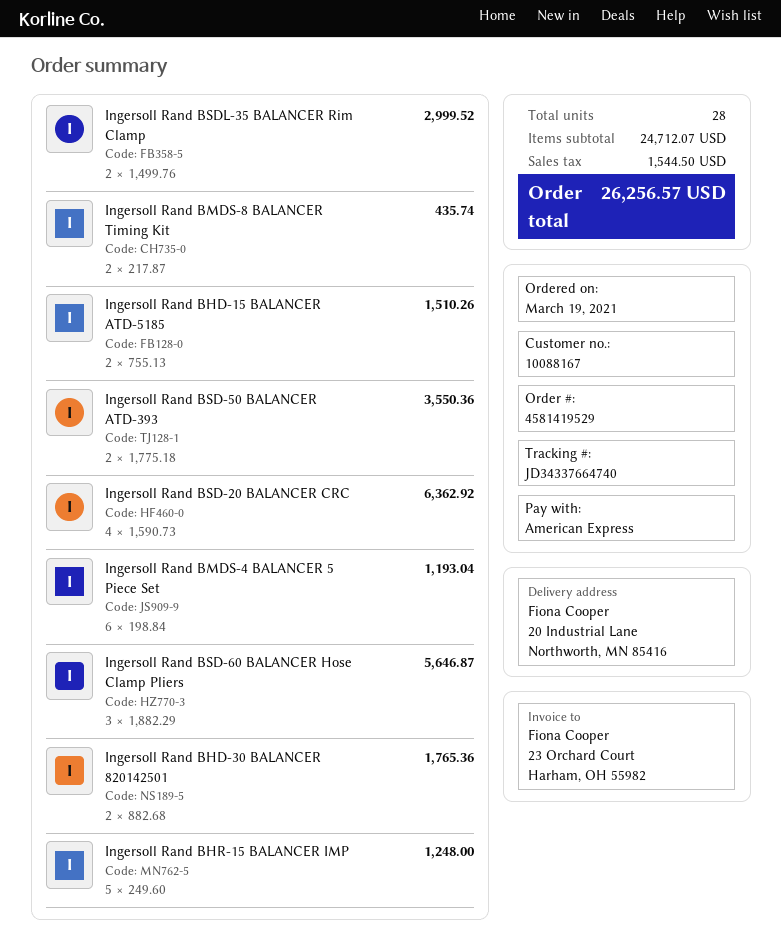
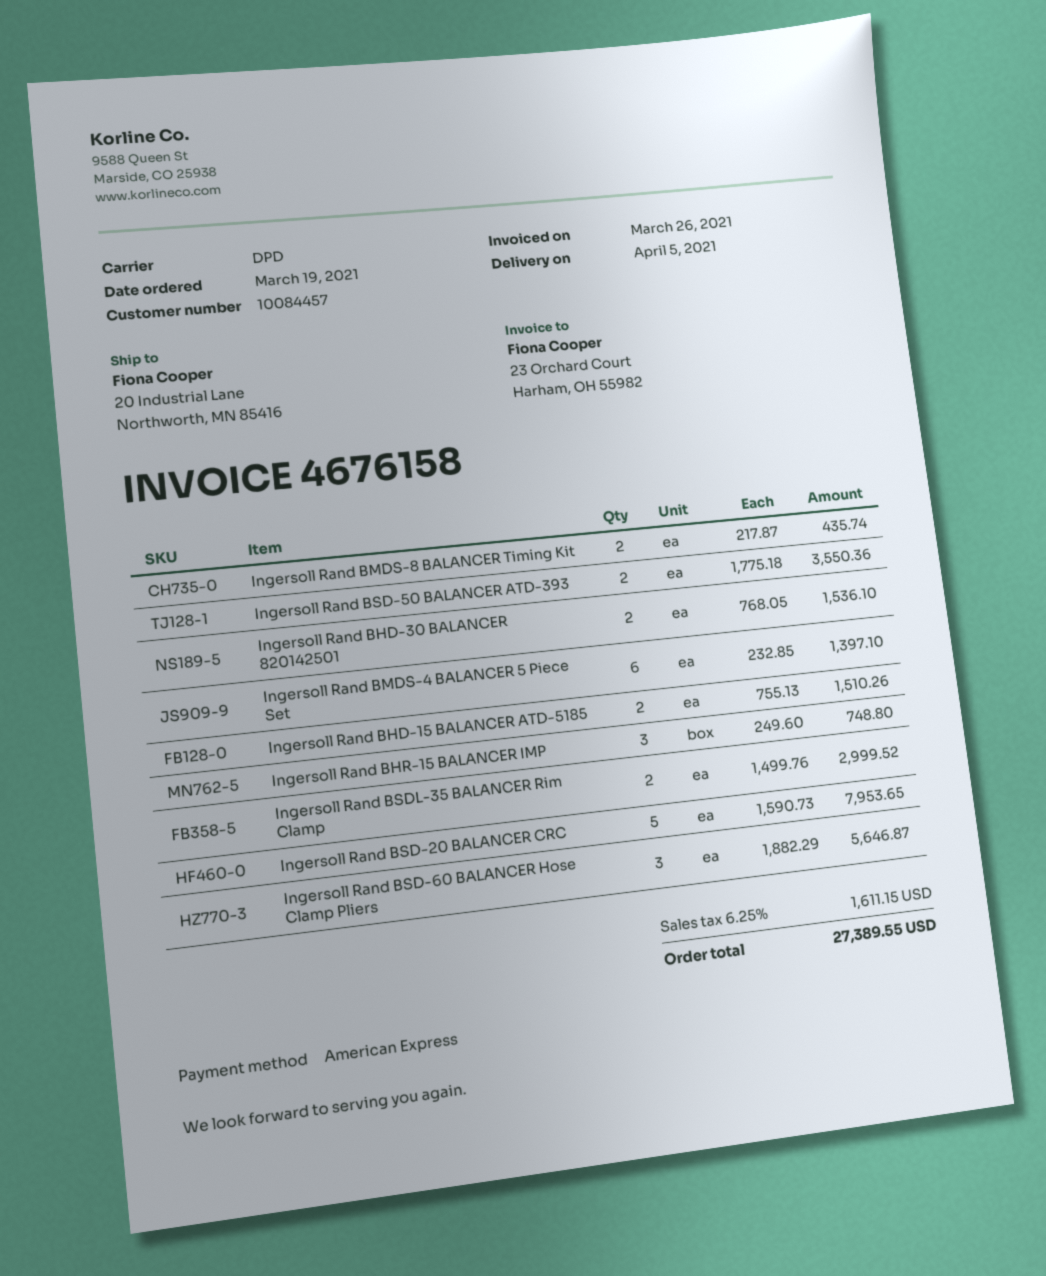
customer number: 10088167 -> 10084457
Ingersoll Rand BSD-20 BALANCER CRC: 4 x 1590.73 = 6362.92 -> 5 x 1590.73 = 7953.65
Ingersoll Rand BMDS-4 BALANCER 5 Piece Set: 6 x 198.84 = 1193.04 -> 6 x 232.85 = 1397.10
Ingersoll Rand BHD-30 BALANCER 820142501: 2 x 882.68 = 1765.36 -> 2 x 768.05 = 1536.10
Ingersoll Rand BHR-15 BALANCER IMP: 5 x 249.60 = 1248.00 -> 3 x 249.60 = 748.80
tax: 1544.50 -> 1611.15
total: 26256.57 -> 27389.55

